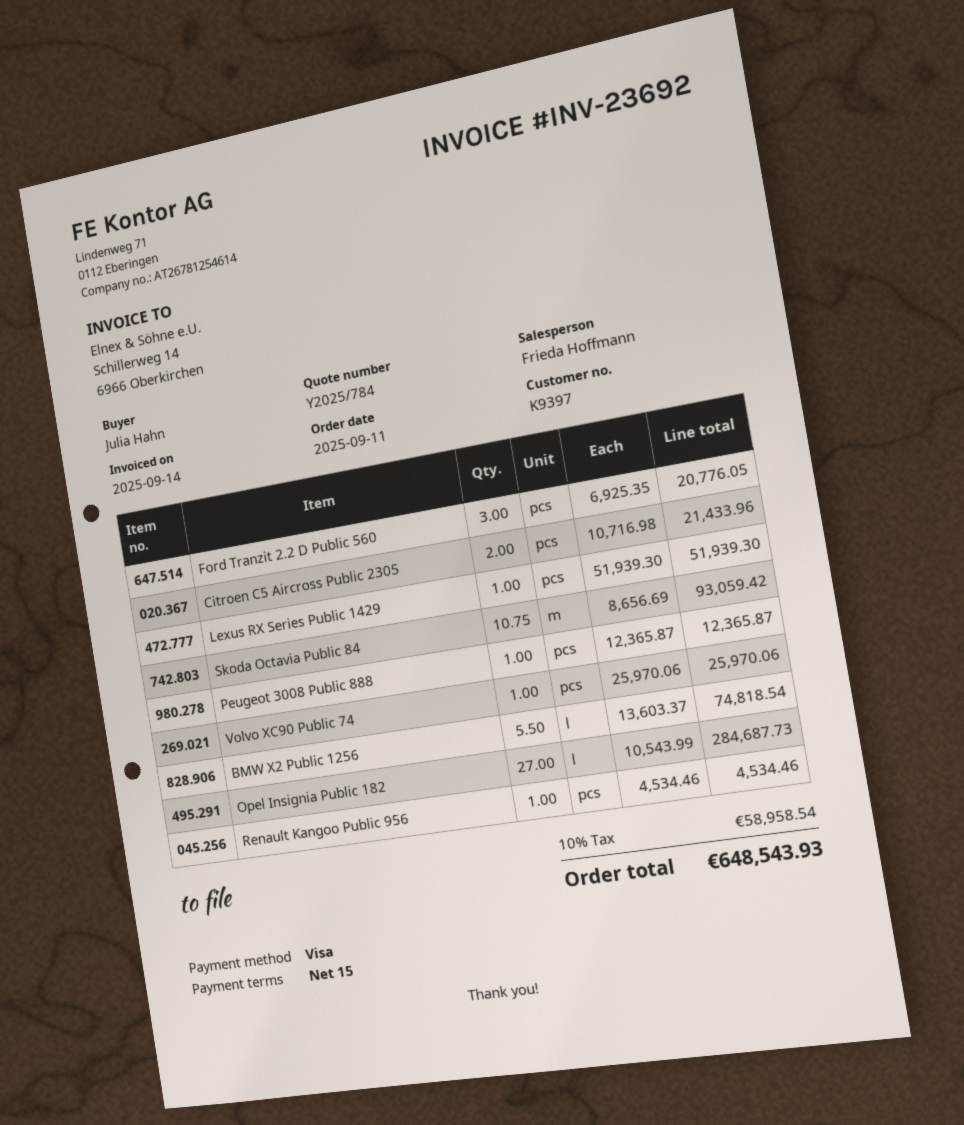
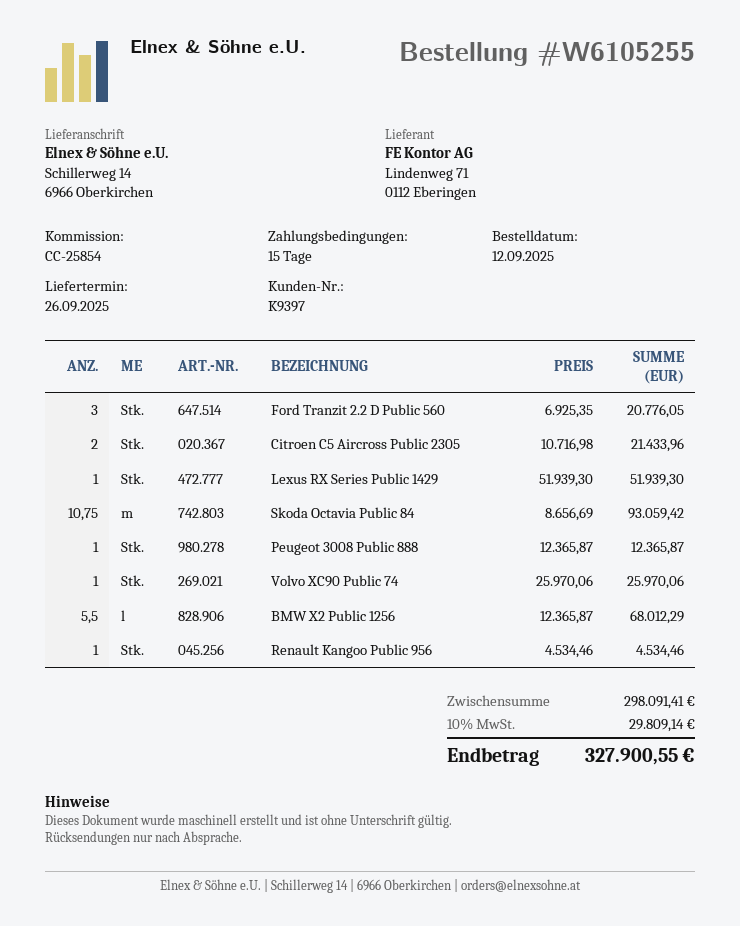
order date: 2025-09-11 -> 2025-09-12
BMW X2 Public 1256: 5.5 x 13603.37 = 74818.54 -> 5.5 x 12365.87 = 68012.29
Opel Insignia Public 182: 27 x 10543.99 = 284687.73 -> none
tax: 10% = 58958.54 -> 10% = 29809.14
total: 648543.93 -> 327900.55

